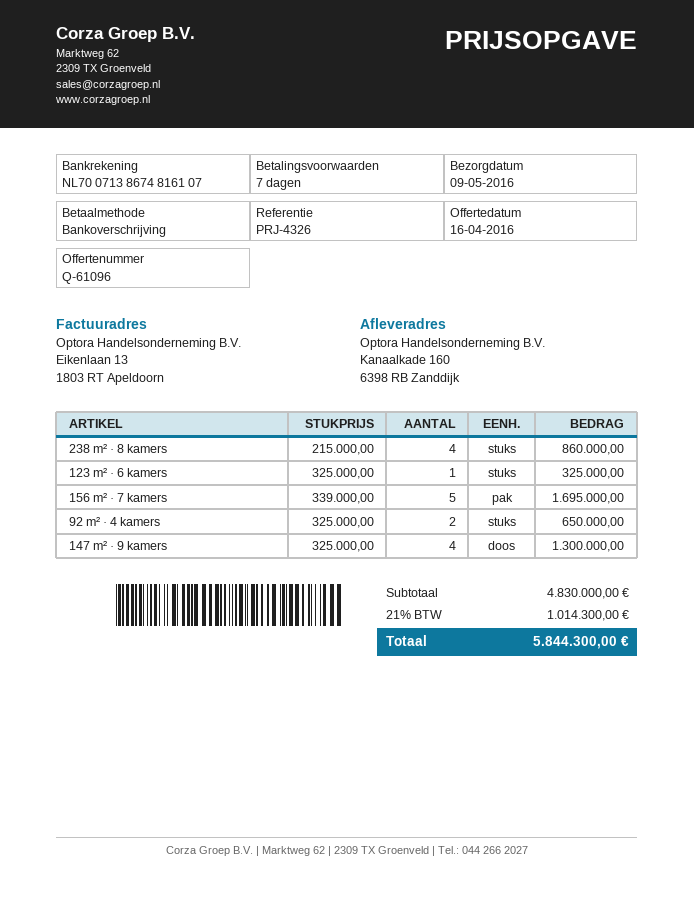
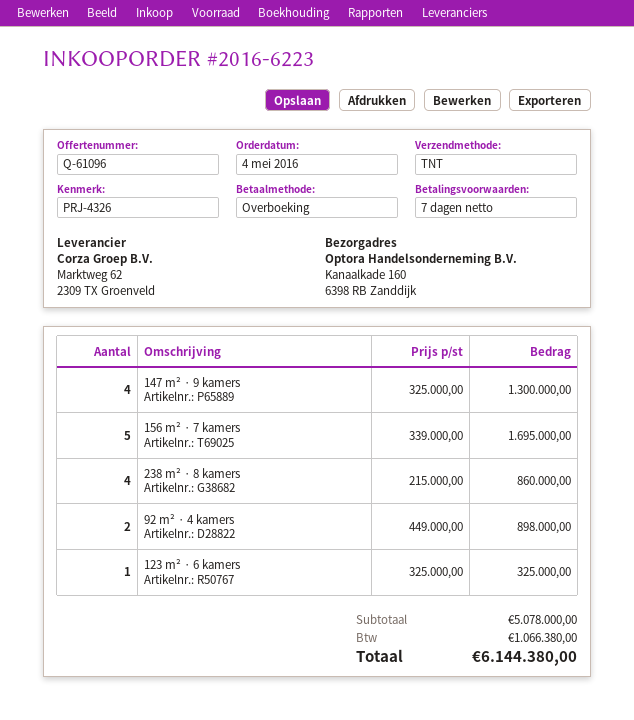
92 m² · 4 kamers: 2 x 325000.00 = 650000.00 -> 2 x 449000.00 = 898000.00
subtotal: 4830000.00 -> 5078000.00
tax: 1014300.00 -> 1066380.00
total: 5844300.00 -> 6144380.00

